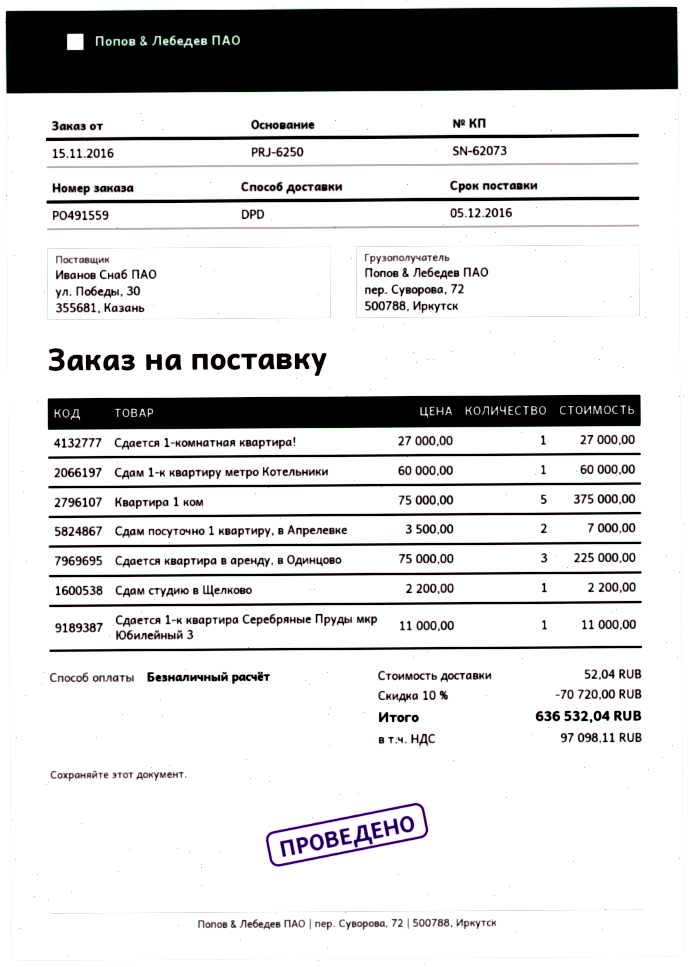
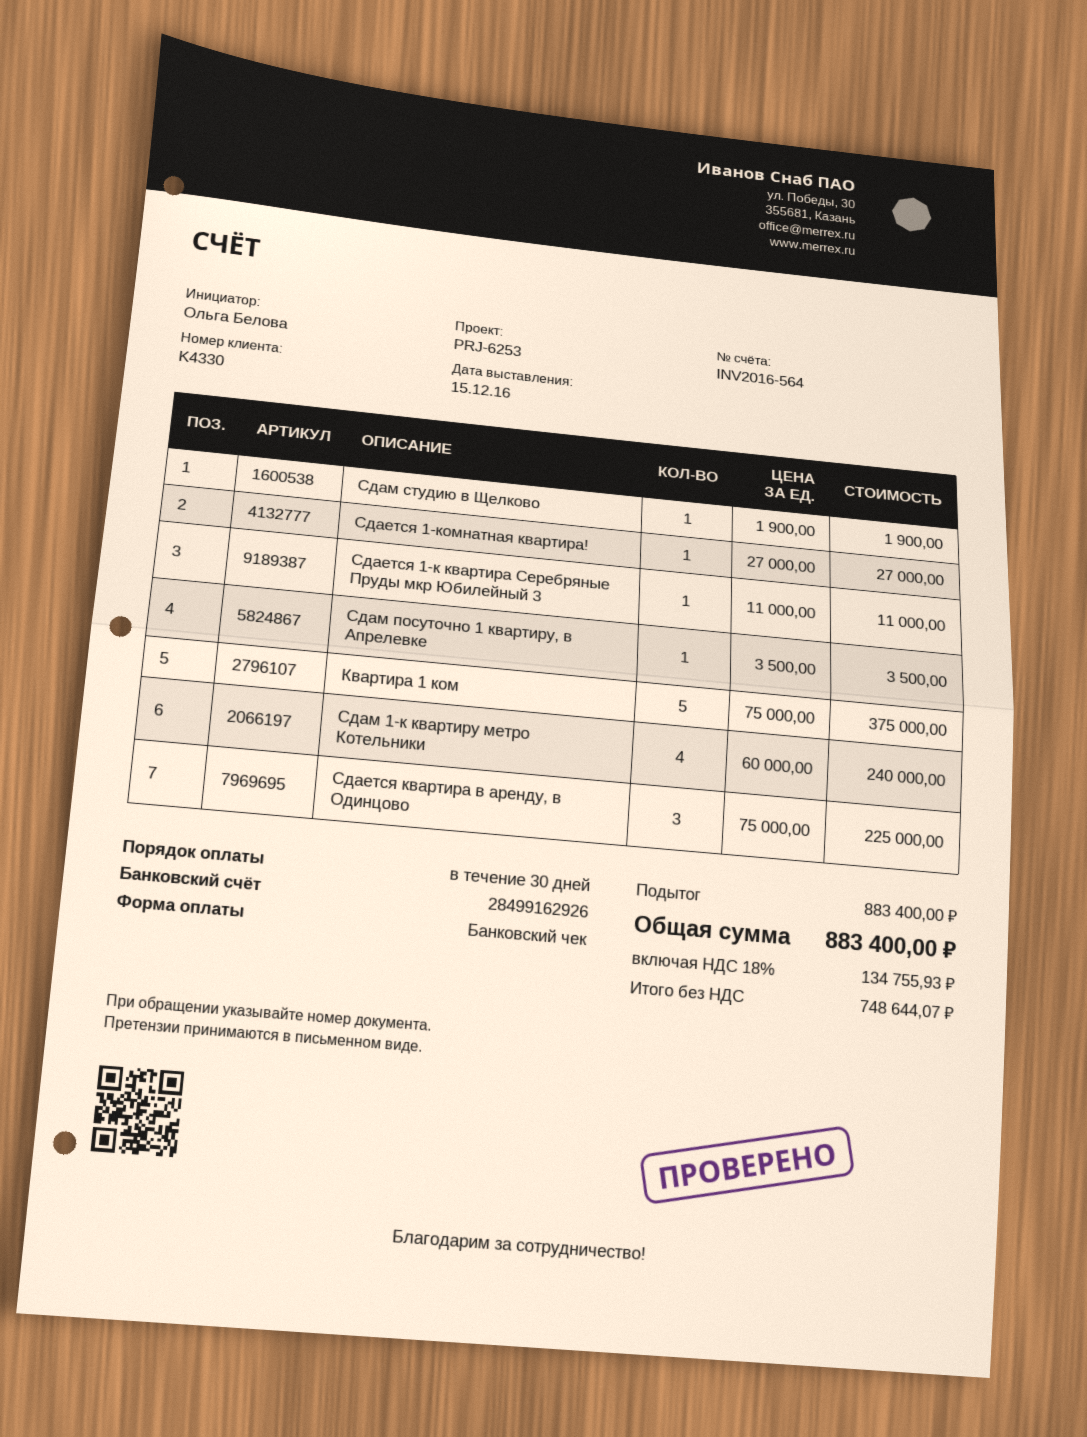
reference: PRJ-6250 -> PRJ-6253
payment method: bank transfer -> cheque
Сдам 1-к квартиру метро Котельники: 1 x 60000.00 = 60000.00 -> 4 x 60000.00 = 240000.00
Сдам посуточно 1 квартиру, в Апрелевке: 2 x 3500.00 = 7000.00 -> 1 x 3500.00 = 3500.00
Сдам студию в Щелково: 1 x 2200.00 = 2200.00 -> 1 x 1900.00 = 1900.00
discount: 10% = 70720.00 -> none
shipping: 52.04 -> none
tax: 97098.11 -> 134755.93
total: 636532.04 -> 883400.00

